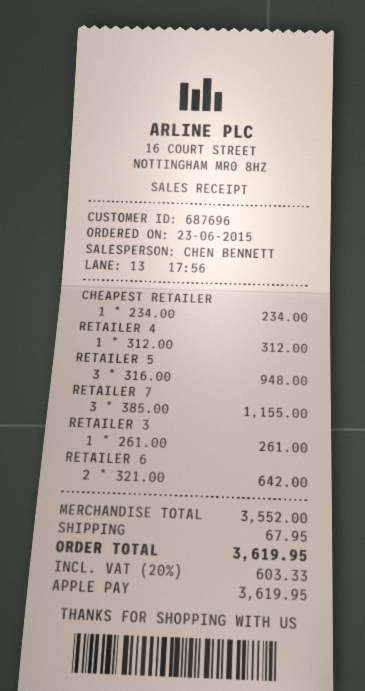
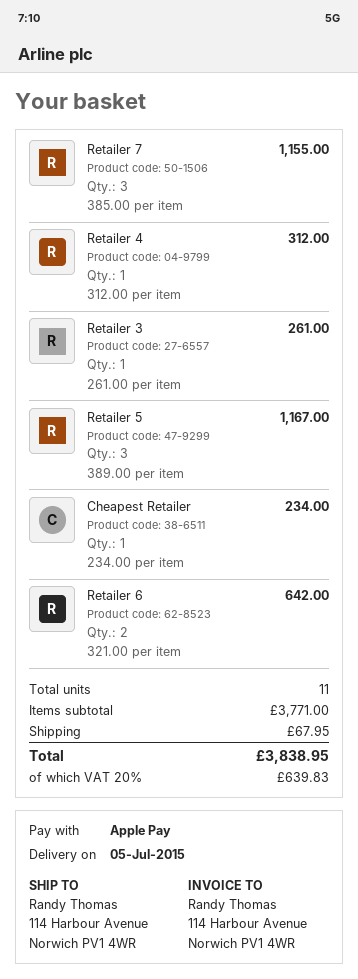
RETAILER 5: 3 x 316.00 = 948.00 -> 3 x 389.00 = 1167.00
subtotal: 3552.00 -> 3771.00
tax: 20% = 603.33 -> 20% = 639.83
total: 3619.95 -> 3838.95

